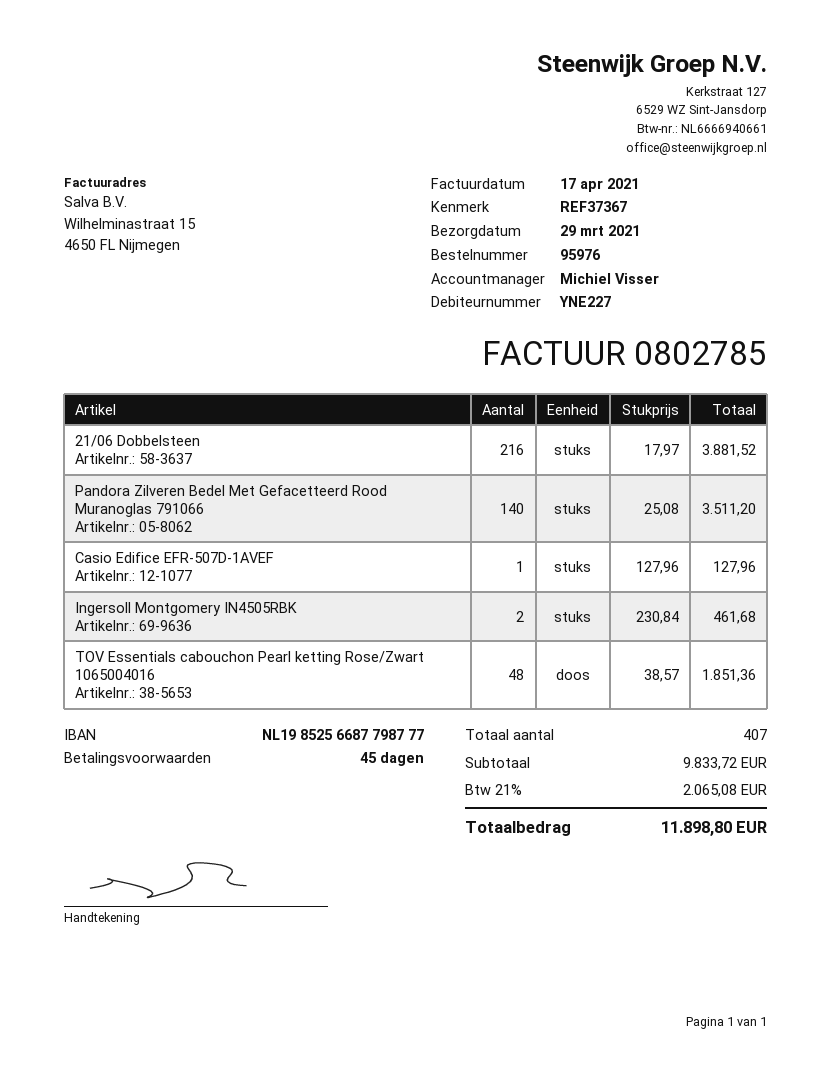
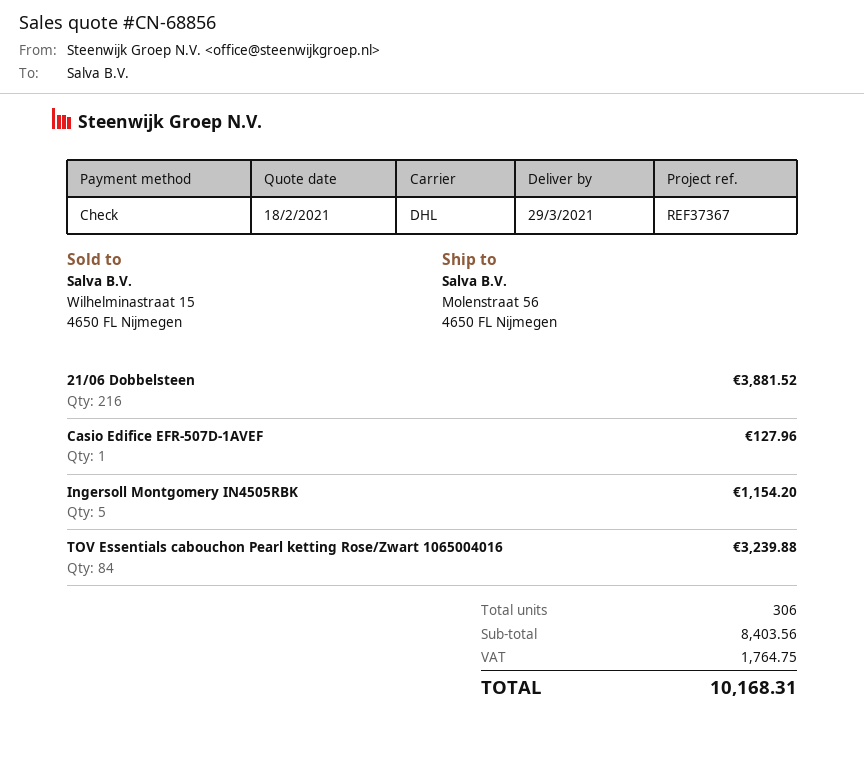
Pandora Zilveren Bedel Met Gefacetteerd Rood Muranoglas 791066: 140 for 3511.20 -> none
Ingersoll Montgomery IN4505RBK: 2 for 461.68 -> 5 for 1154.20
TOV Essentials cabouchon Pearl ketting Rose/Zwart 1065004016: 48 for 1851.36 -> 84 for 3239.88
total quantity: 407 -> 306
subtotal: 9833.72 -> 8403.56
tax: 2065.08 -> 1764.75
total: 11898.80 -> 10168.31

